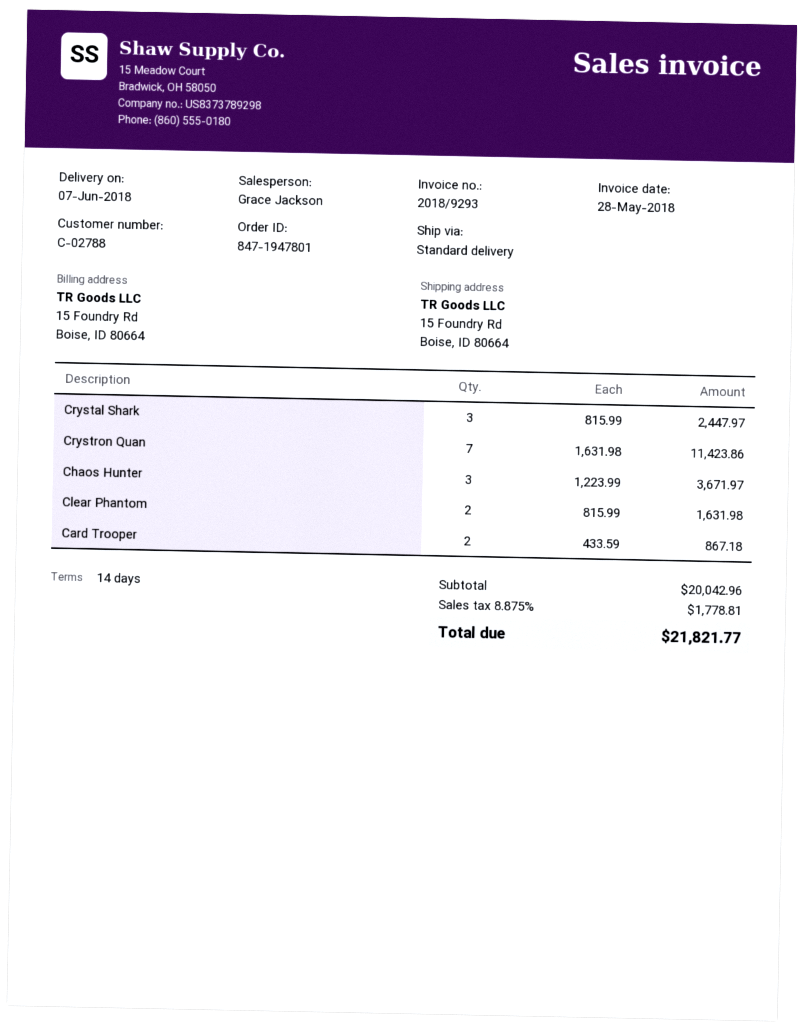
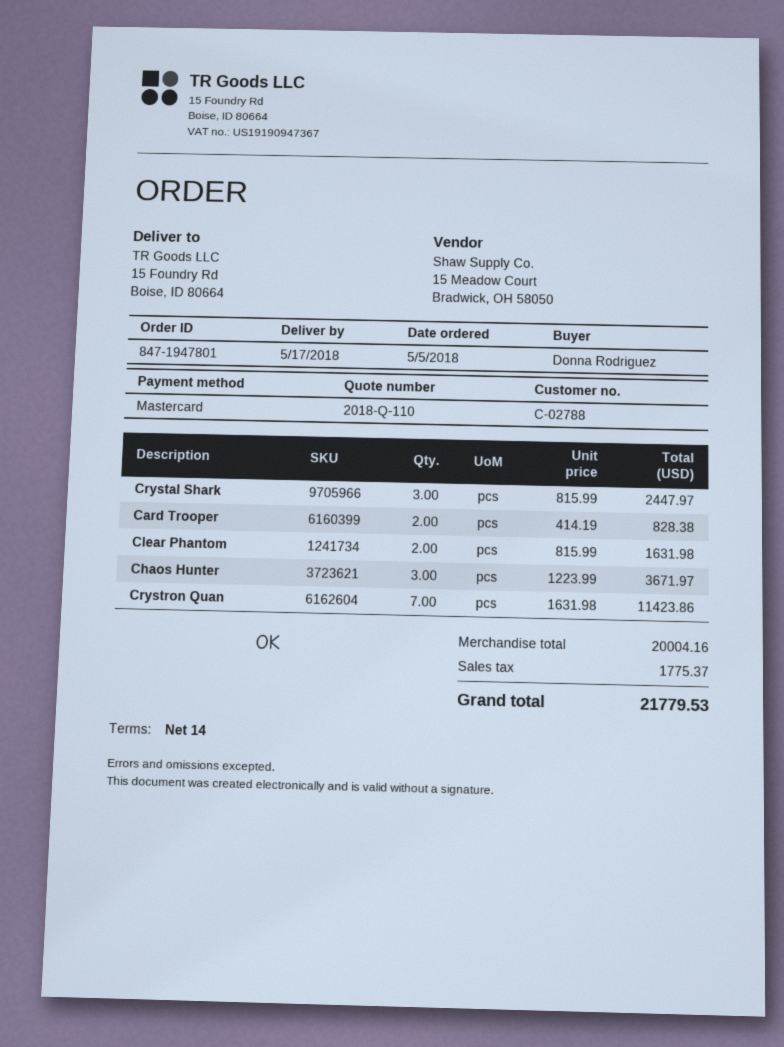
delivery date: 2018-06-07 -> 2018-05-17
Card Trooper: 2 x 433.59 = 867.18 -> 2 x 414.19 = 828.38
subtotal: 20042.96 -> 20004.16
tax: 1778.81 -> 1775.37
total: 21821.77 -> 21779.53

